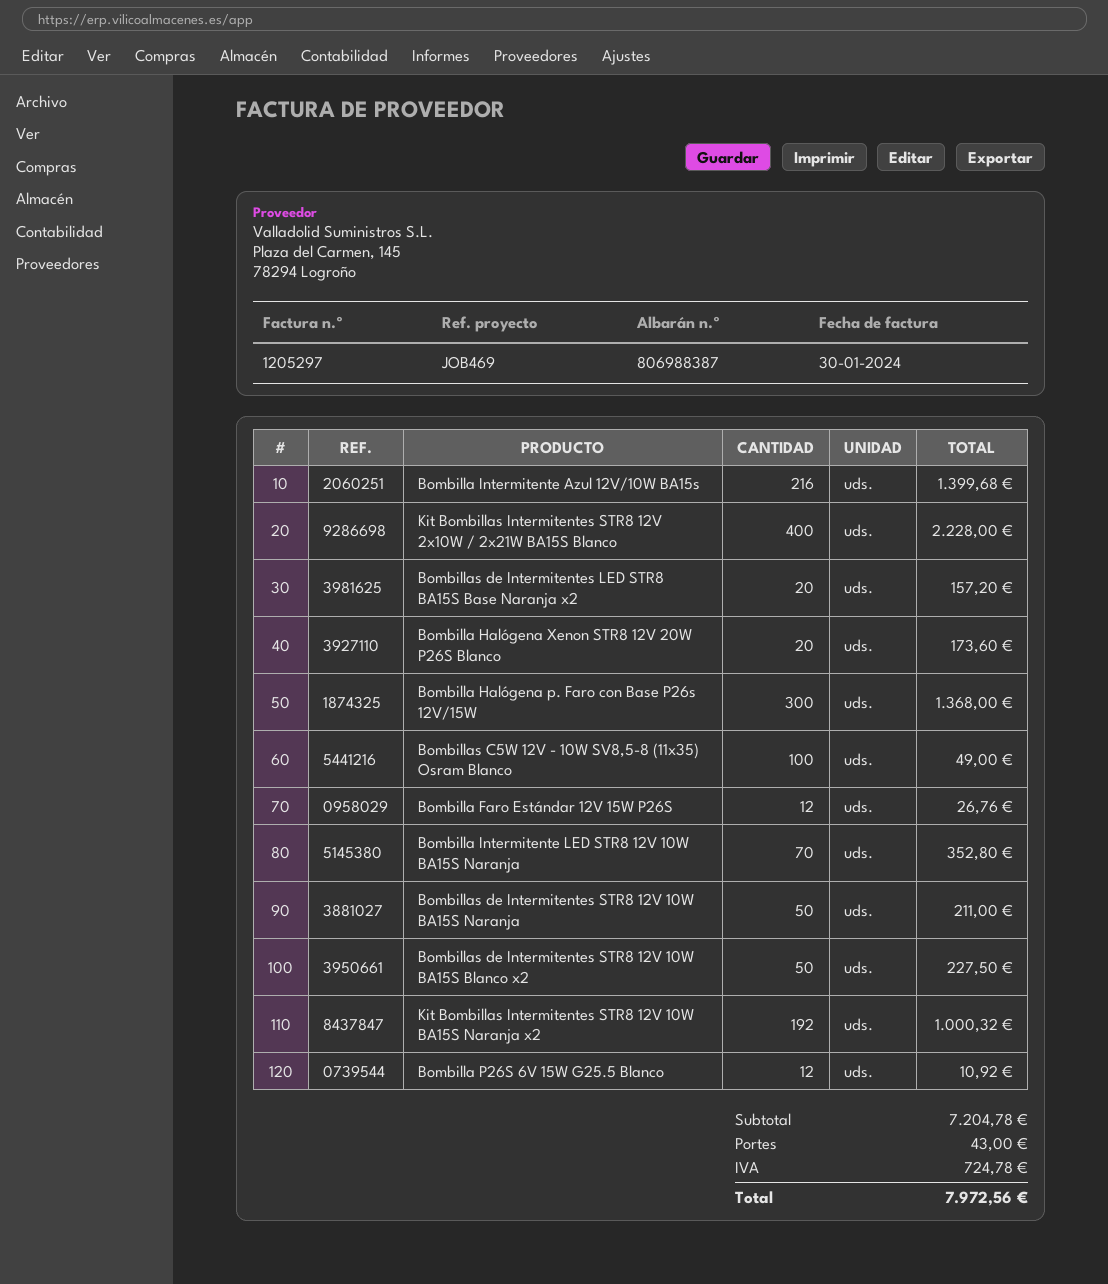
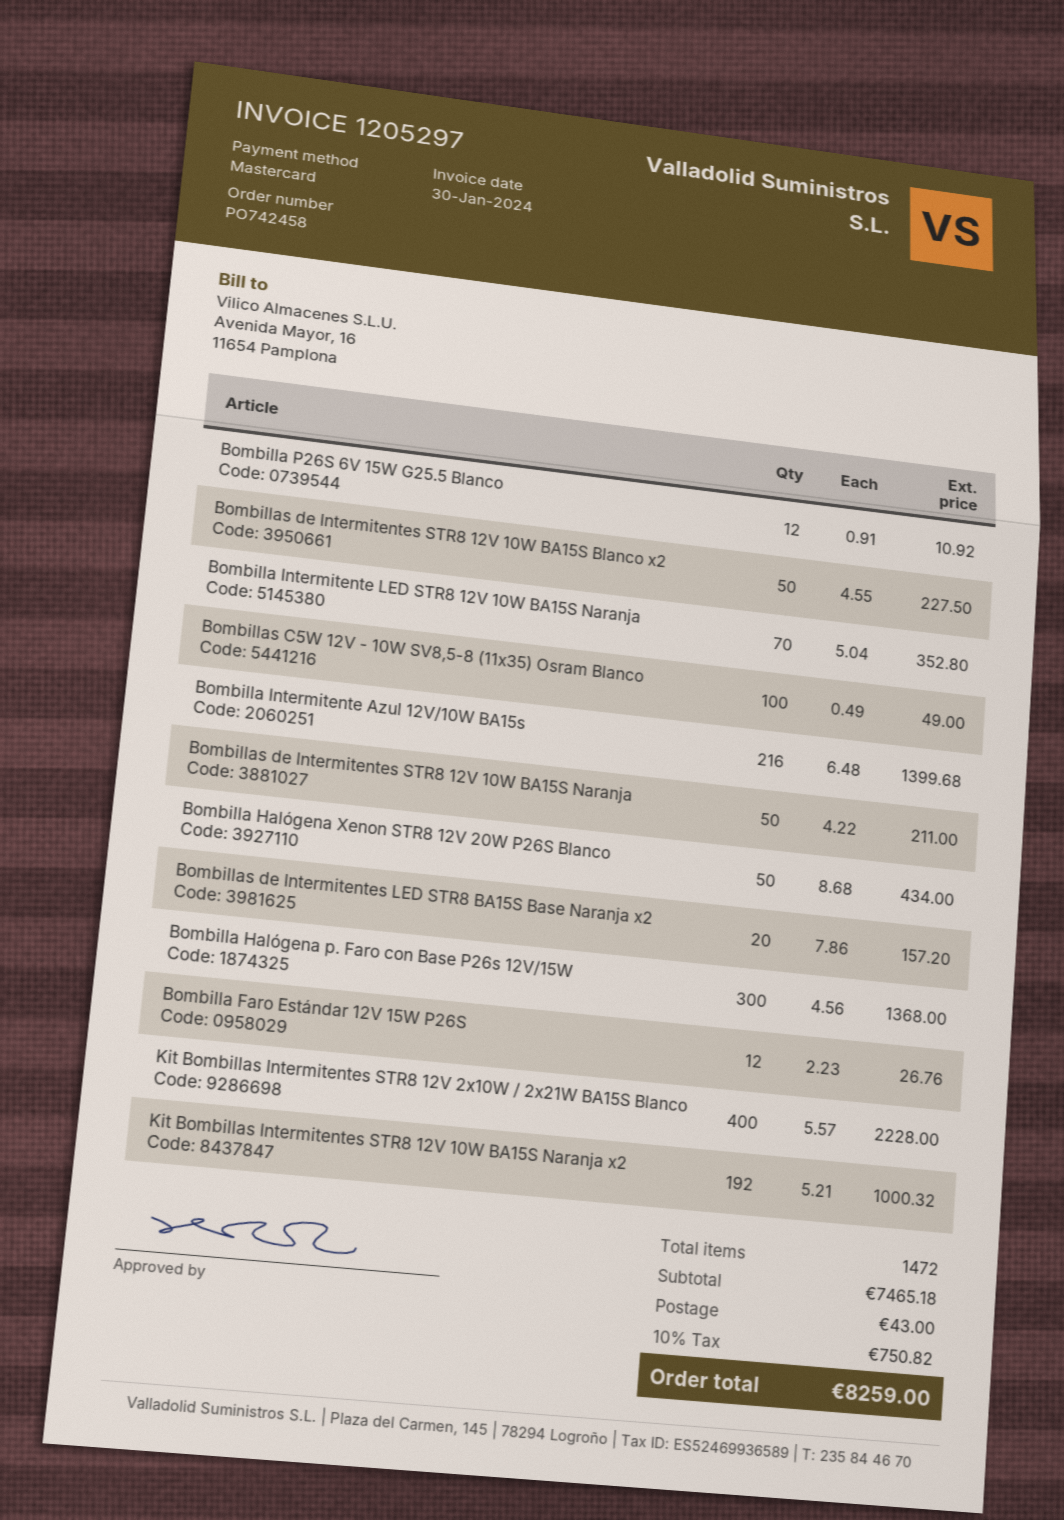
Bombilla Halógena Xenon STR8 12V 20W P26S Blanco: 20 for 173.60 -> 50 for 434.00
subtotal: 7204.78 -> 7465.18
tax: 724.78 -> 750.82
total: 7972.56 -> 8259.00

